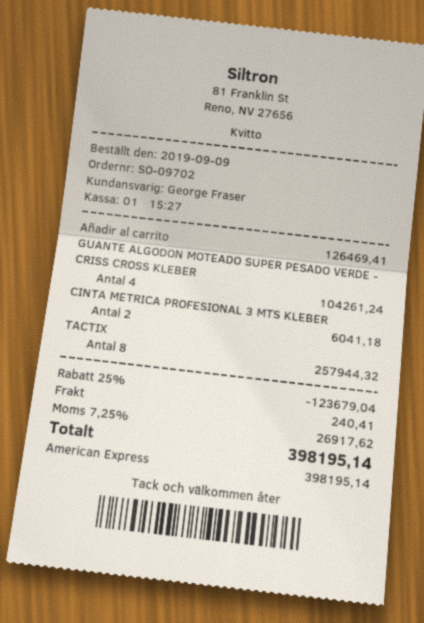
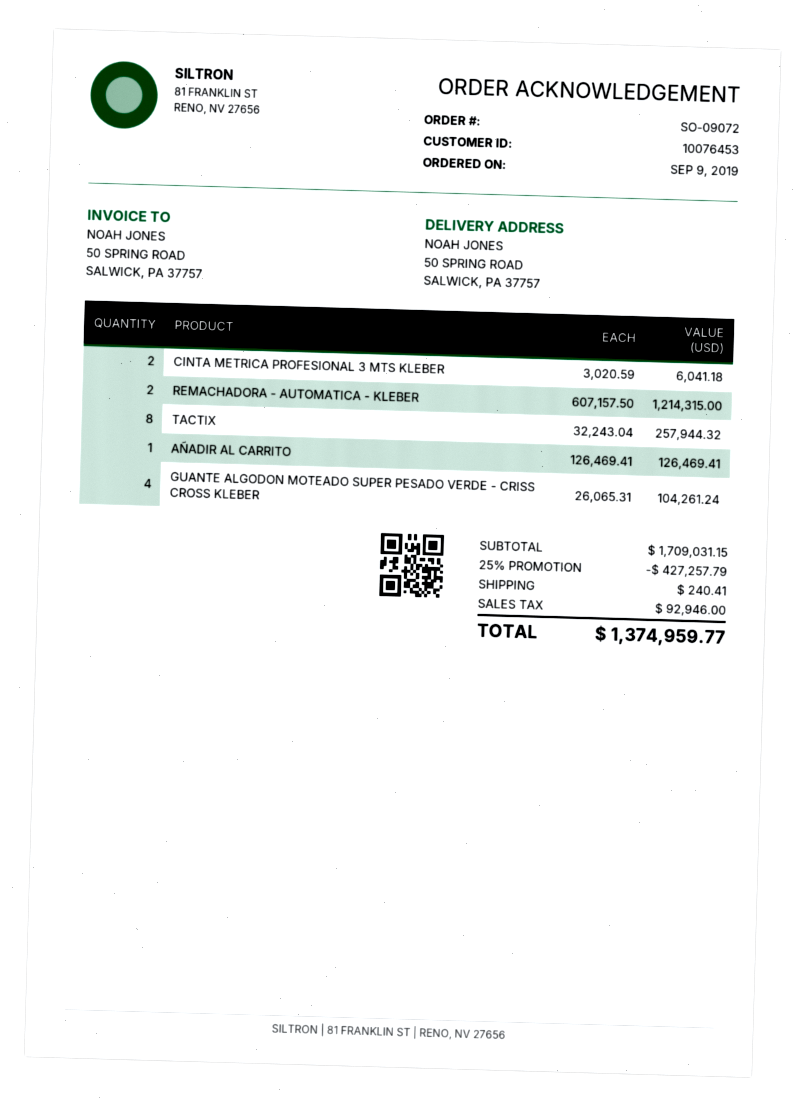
order number: SO-09702 -> SO-09072
REMACHADORA - AUTOMATICA - KLEBER: none -> 2 for 1214315.00
discount: 25% = 123679.04 -> 25% = 427257.79
tax: 26917.62 -> 92946.00
total: 398195.14 -> 1374959.77

